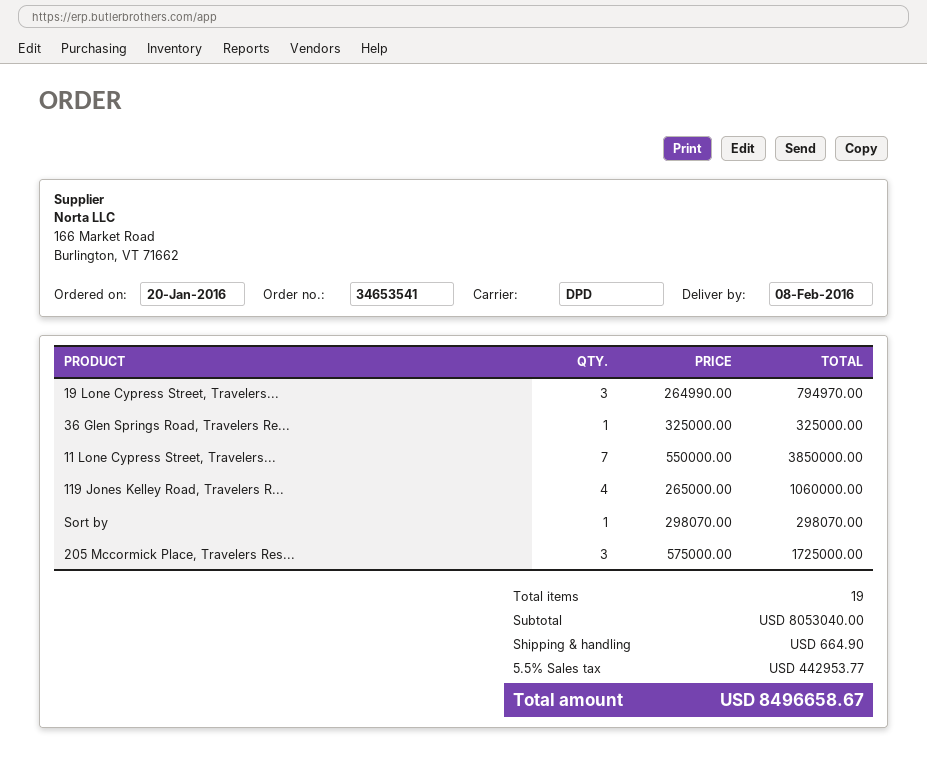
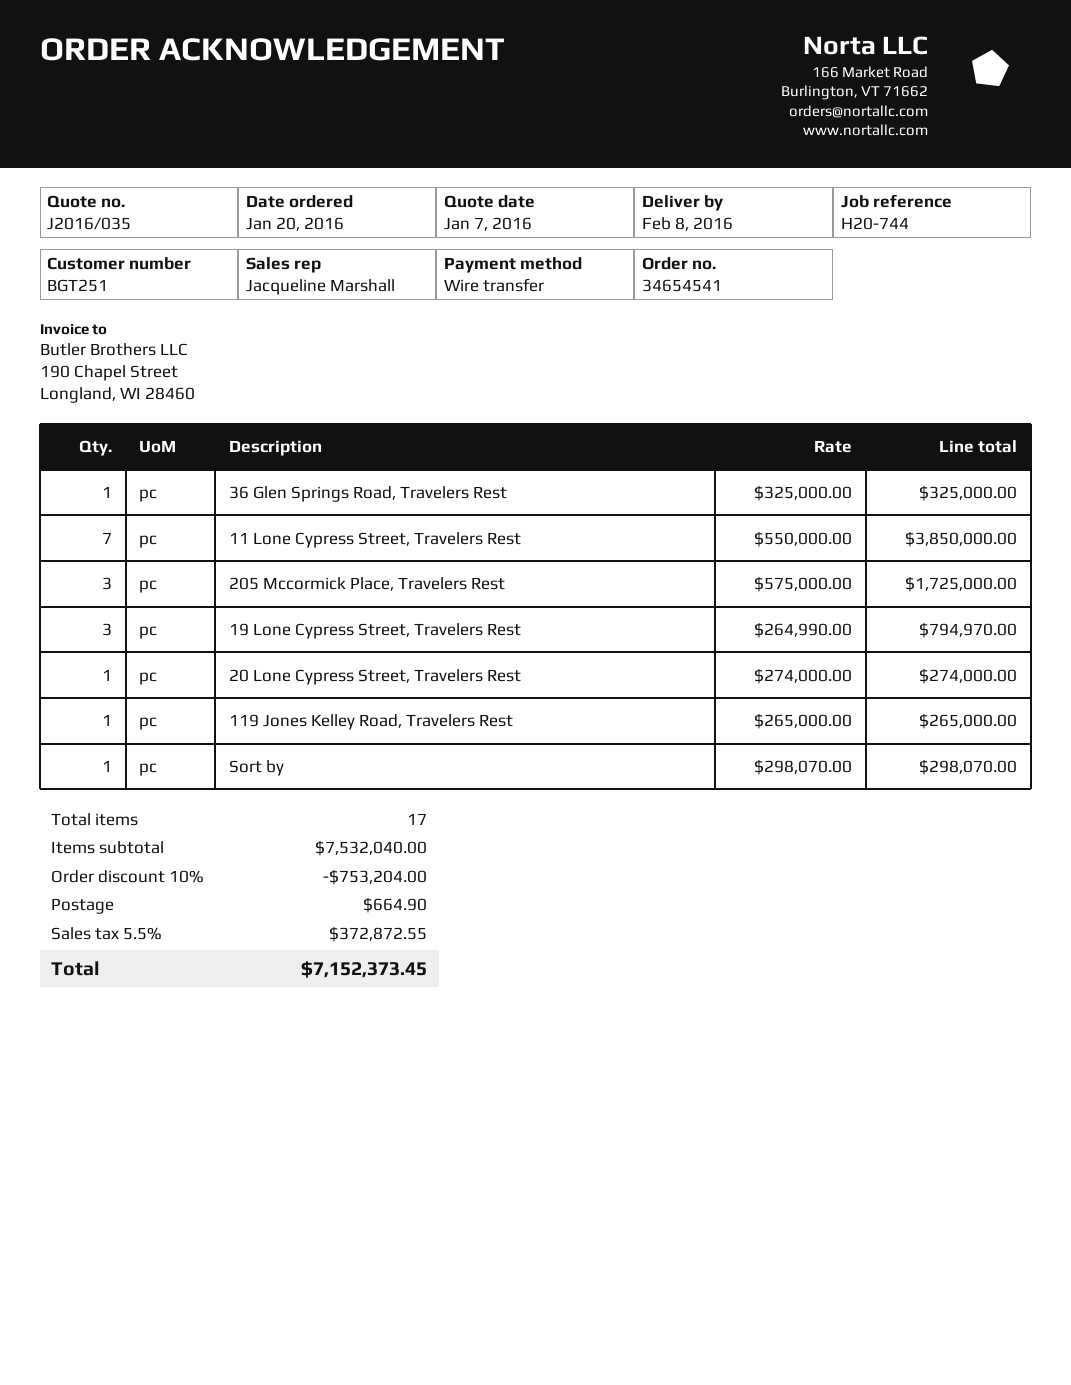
order number: 34653541 -> 34654541
119 Jones Kelley Road, Travelers R...: 4 x 265000.00 = 1060000.00 -> 1 x 265000.00 = 265000.00
20 Lone Cypress Street, Travelers Rest: none -> 1 x 274000.00 = 274000.00
total quantity: 19 -> 17
subtotal: 8053040.00 -> 7532040.00
discount: none -> 10% = 753204.00
tax: 5.5% = 442953.77 -> 5.5% = 372872.55
total: 8496658.67 -> 7152373.45

